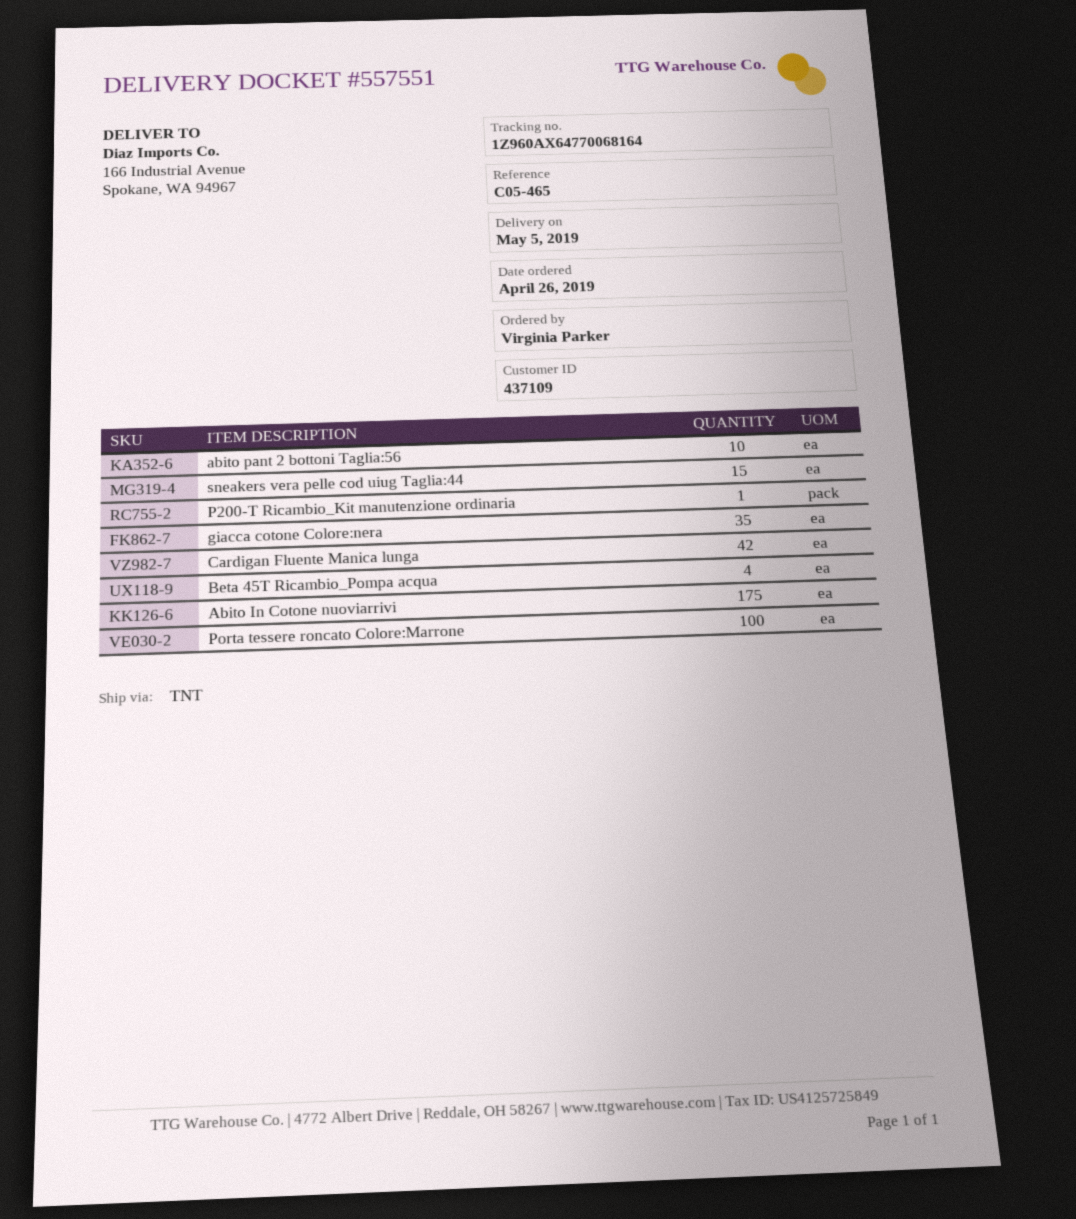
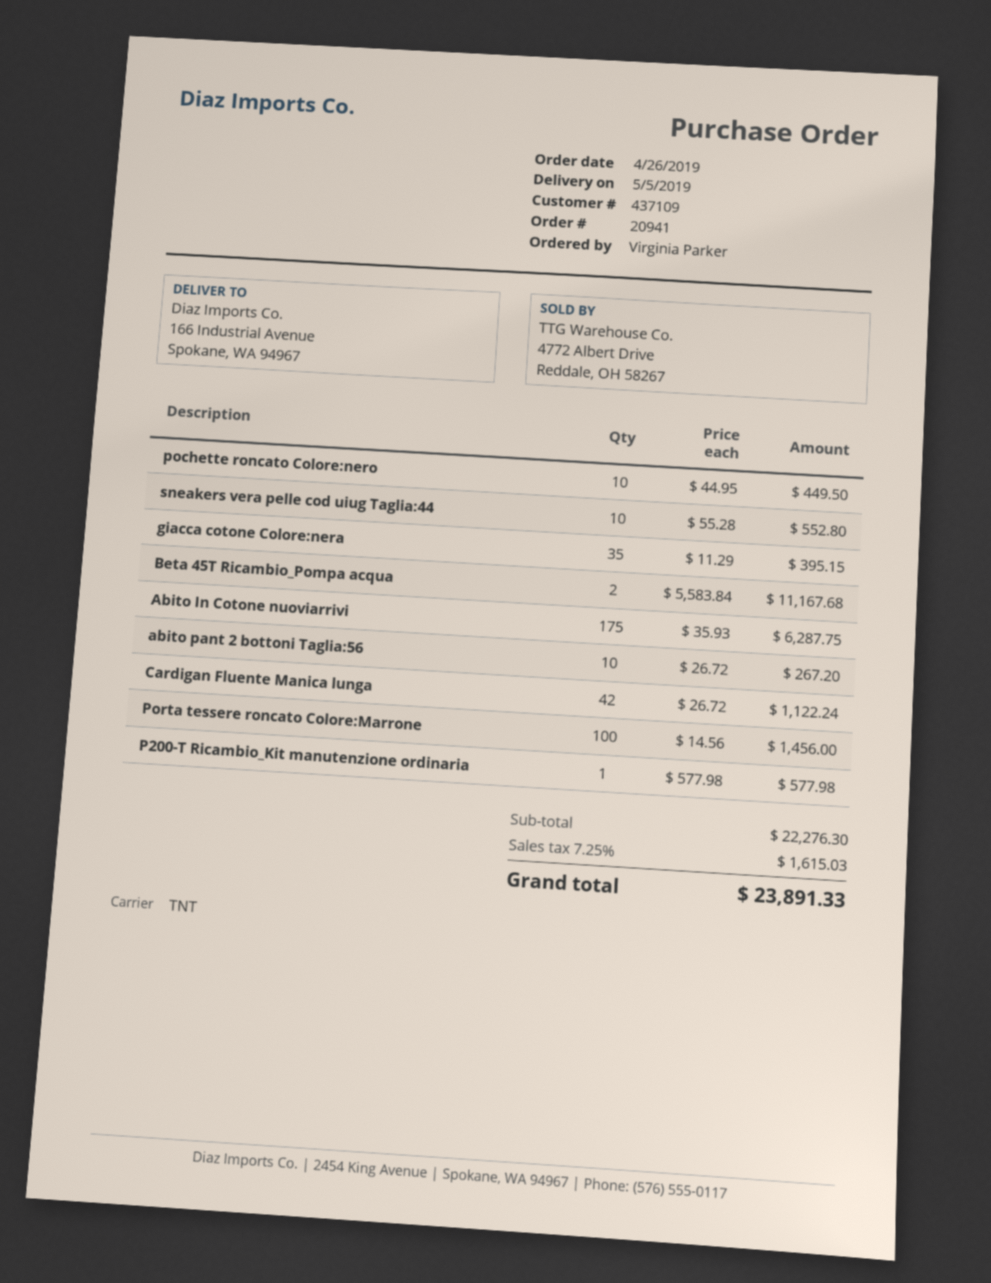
sneakers vera pelle cod uiug Taglia:44: 15 -> 10
Beta 45T Ricambio_Pompa acqua: 4 -> 2
pochette roncato Colore:nero: none -> 10

